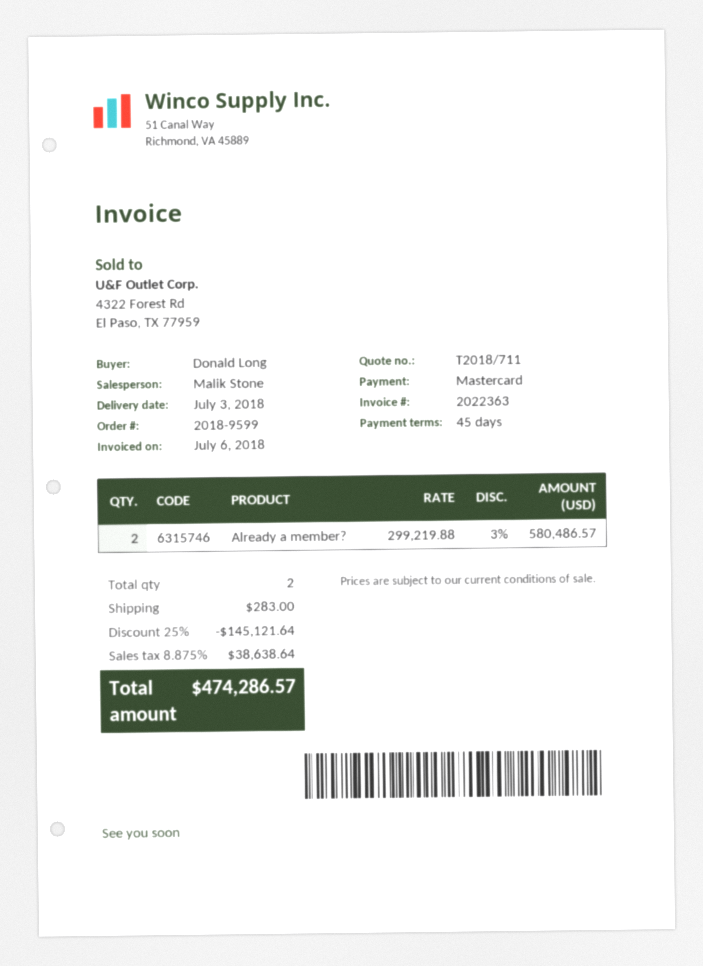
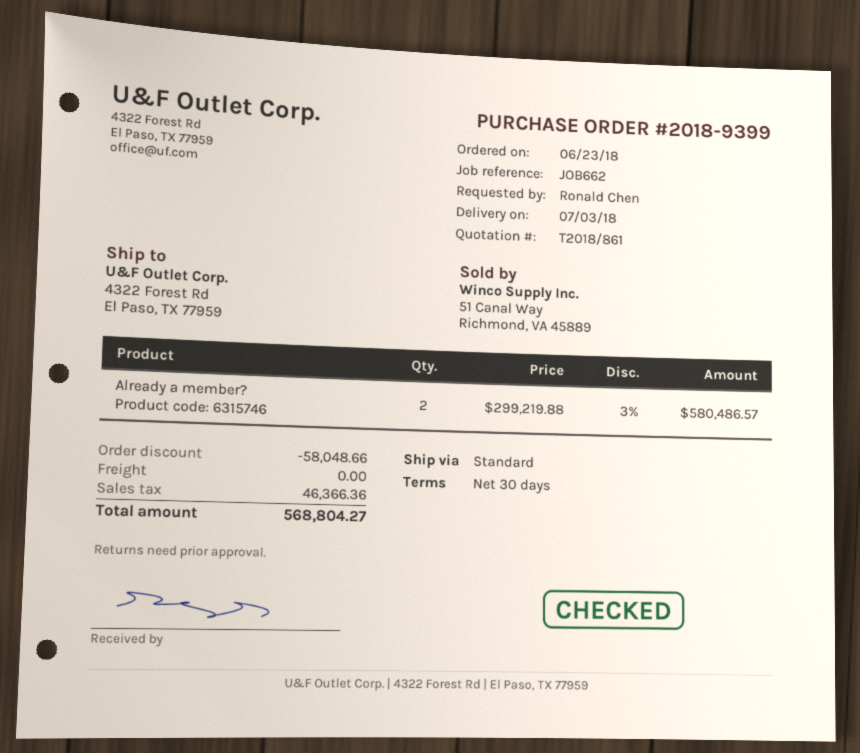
quote number: T2018/711 -> T2018/861
order number: 2018-9599 -> 2018-9399
payment terms: 45 days -> 30 days
ordered by: Donald Long -> Ronald Chen
discount: 145121.64 -> 58048.66
shipping: 283.00 -> 0.00
tax: 38638.64 -> 46366.36
total: 474286.57 -> 568804.27

